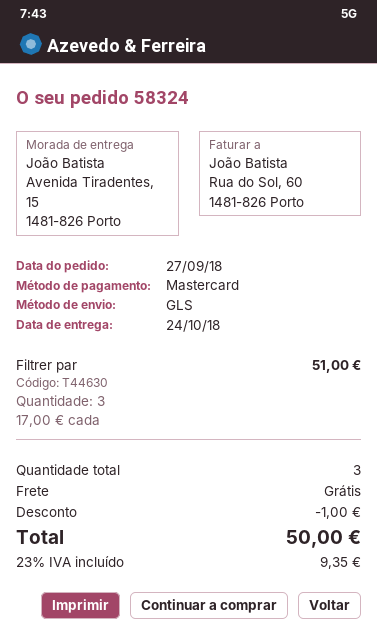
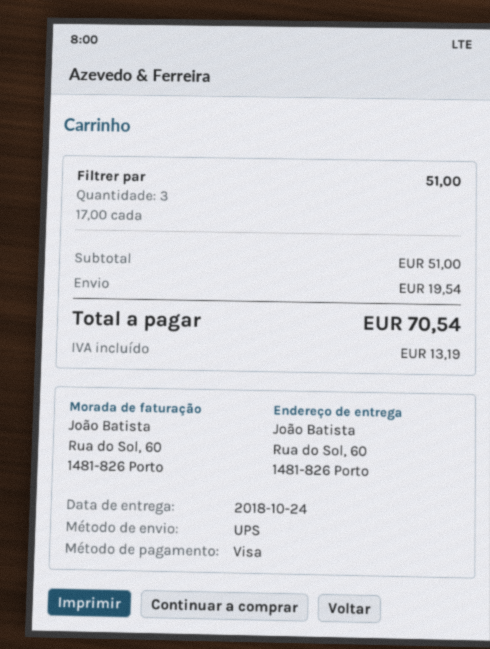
payment method: Mastercard -> Visa
shipping method: GLS -> UPS
ship to: Avenida Tiradentes, 15, 1481-826 Porto -> Rua do Sol, 60, 1481-826 Porto
discount: 1.00 -> none
shipping: 0.00 -> 19.54
tax: 9.35 -> 13.19
total: 50.00 -> 70.54

